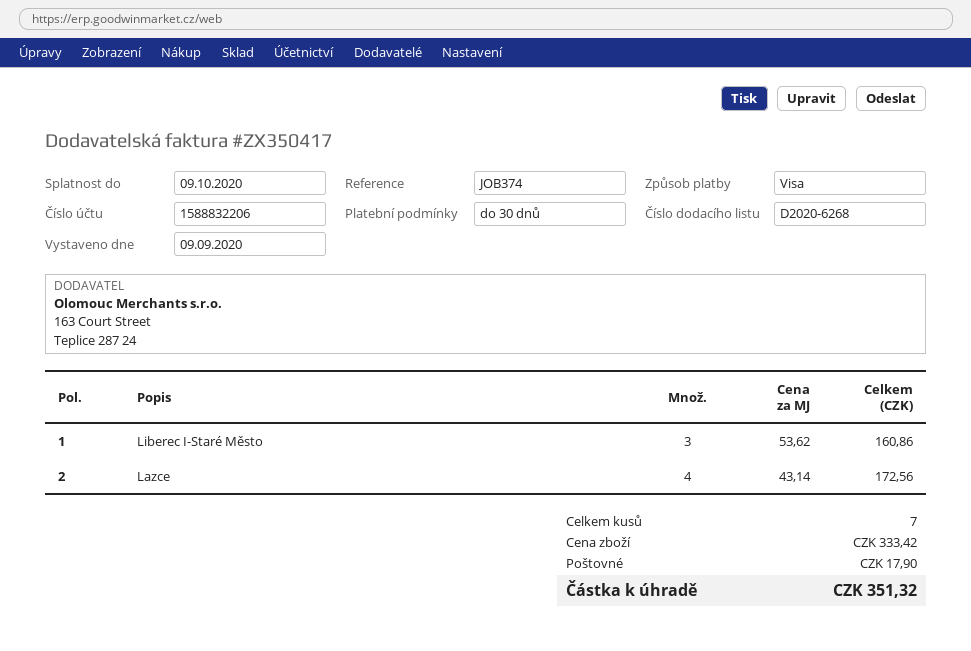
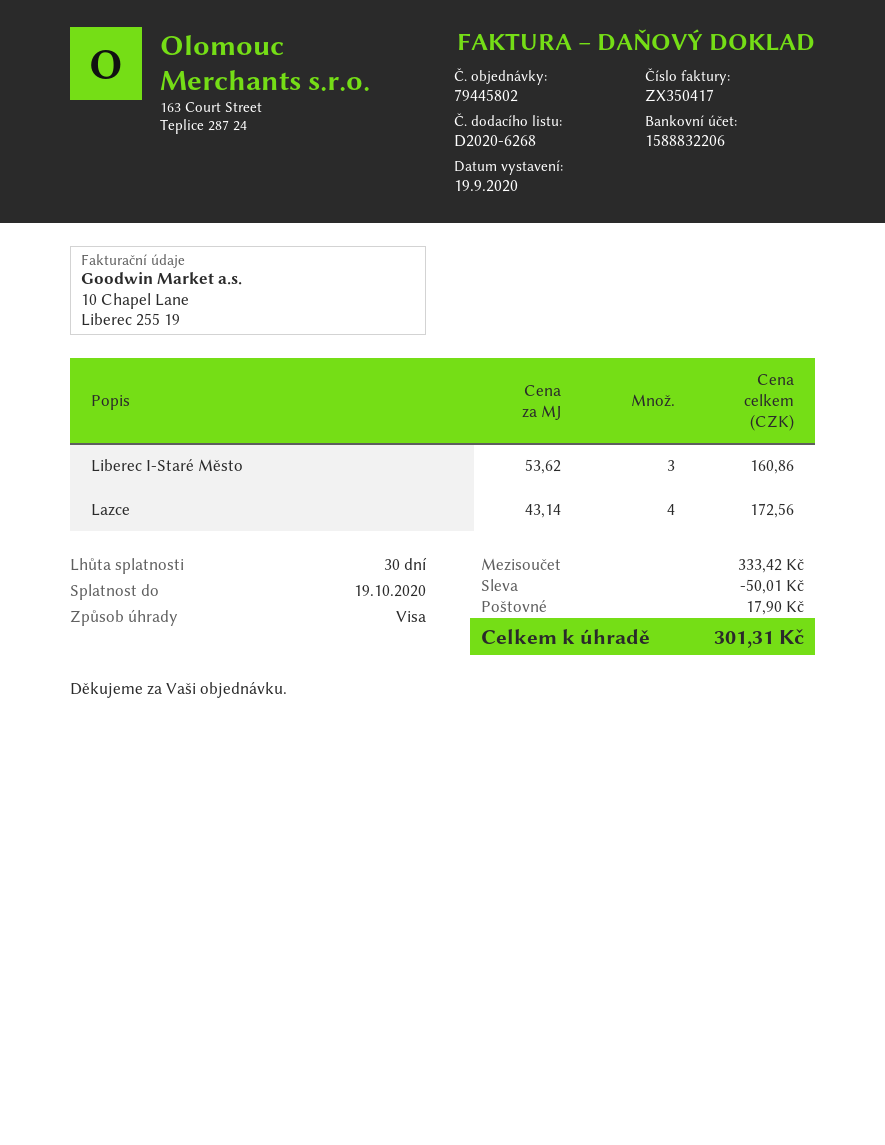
invoice date: 2020-09-09 -> 2020-09-19
due date: 2020-10-09 -> 2020-10-19
discount: none -> 50.01
total: 351.32 -> 301.31

